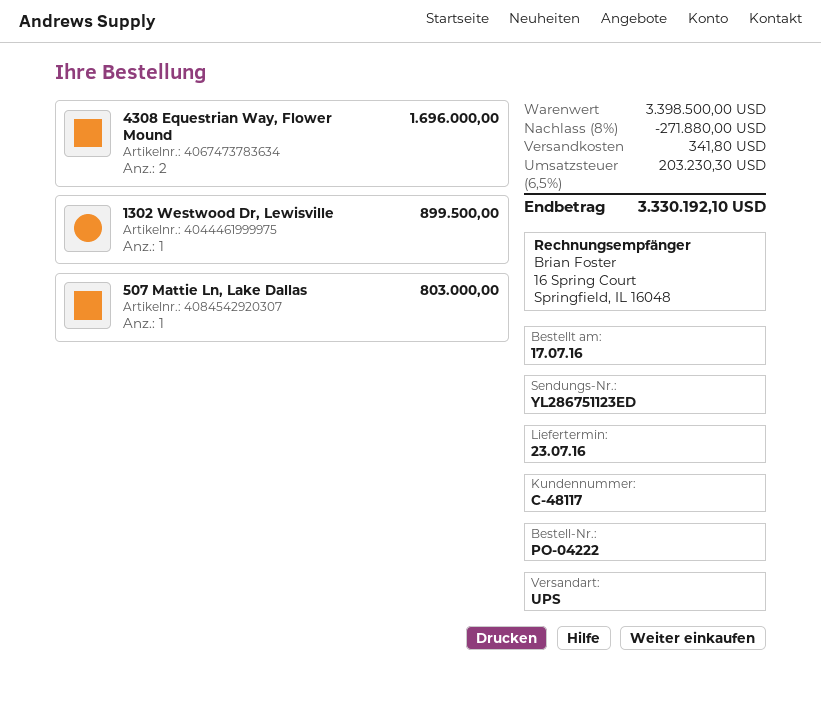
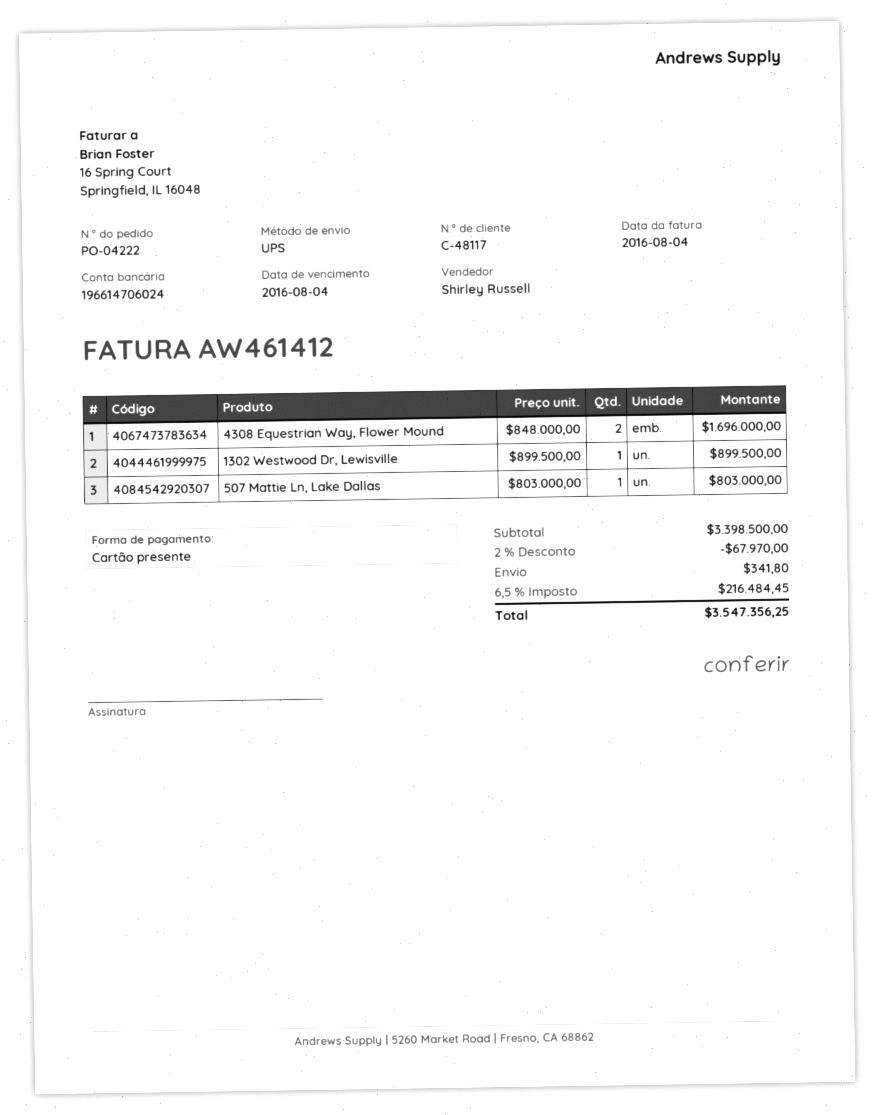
discount: 8% = 271880.00 -> 2% = 67970.00
tax: 6.5% = 203230.30 -> 6.5% = 216484.45
total: 3330192.10 -> 3547356.25

